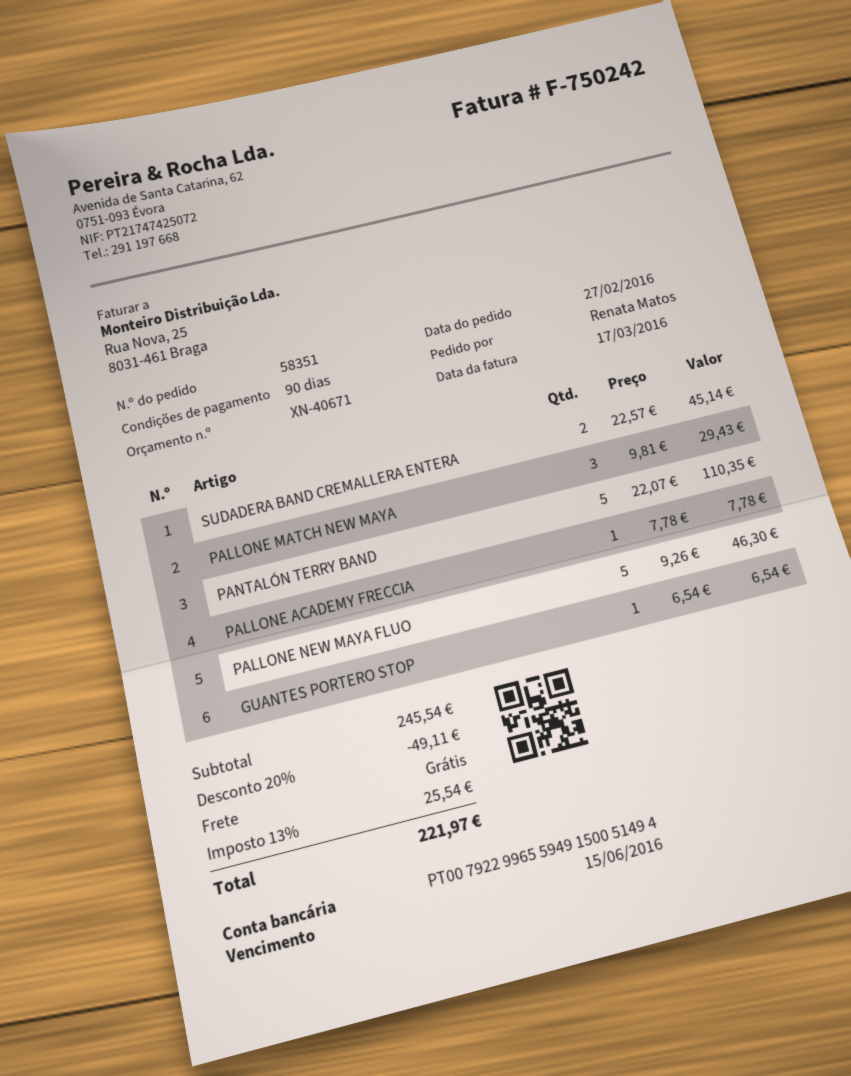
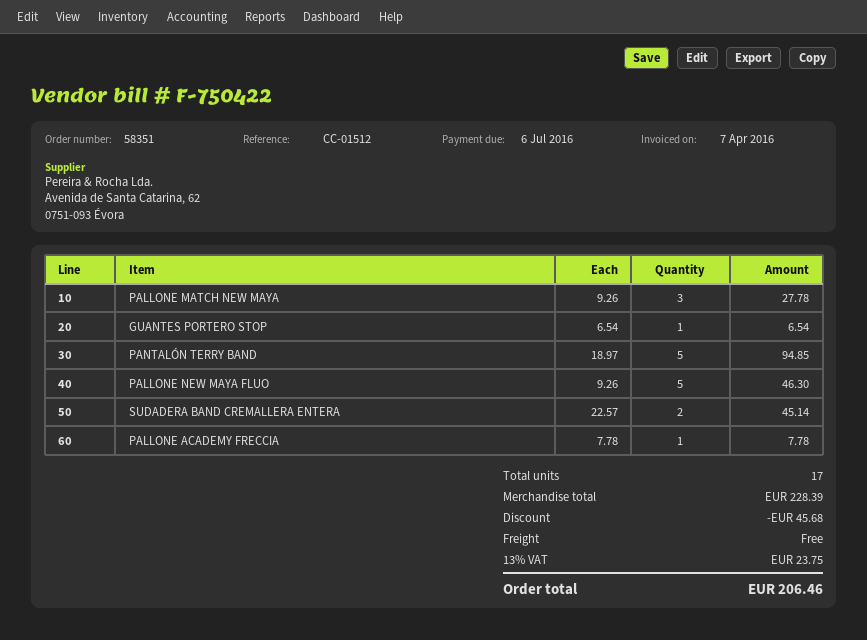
invoice number: F-750242 -> F-750422
invoice date: 2016-03-17 -> 2016-04-07
due date: 2016-06-15 -> 2016-07-06
PALLONE MATCH NEW MAYA: 3 x 9.81 = 29.43 -> 3 x 9.26 = 27.78
PANTALÓN TERRY BAND: 5 x 22.07 = 110.35 -> 5 x 18.97 = 94.85
subtotal: 245.54 -> 228.39
discount: 49.11 -> 45.68
tax: 13% = 25.54 -> 13% = 23.75
total: 221.97 -> 206.46

